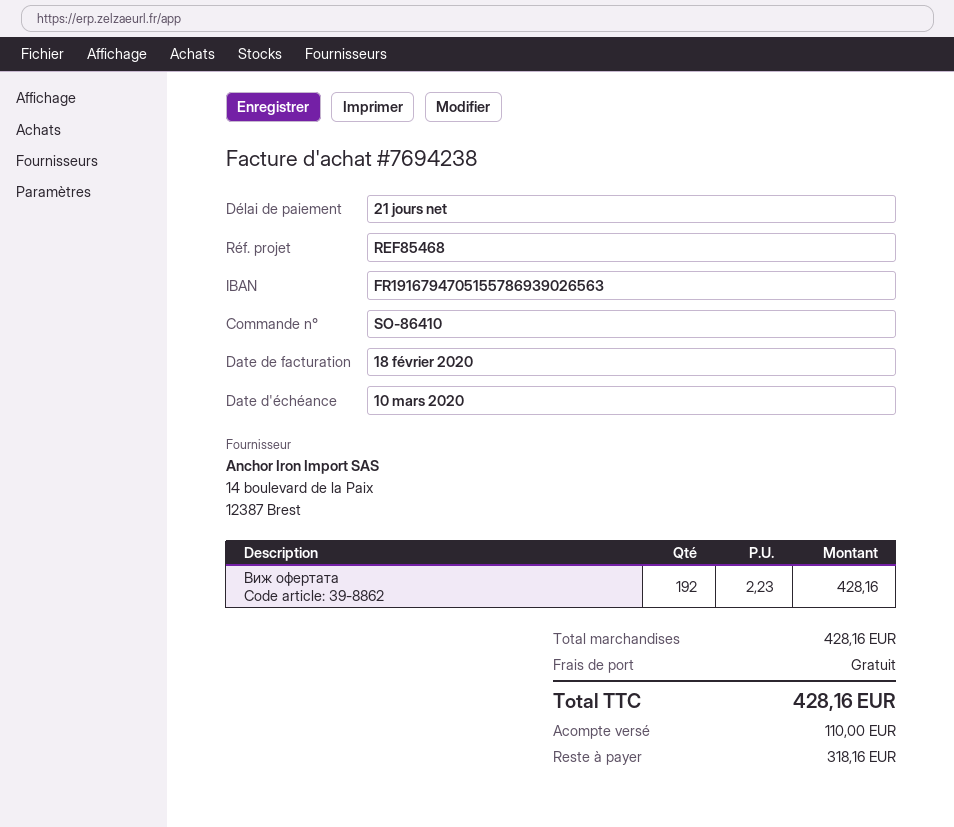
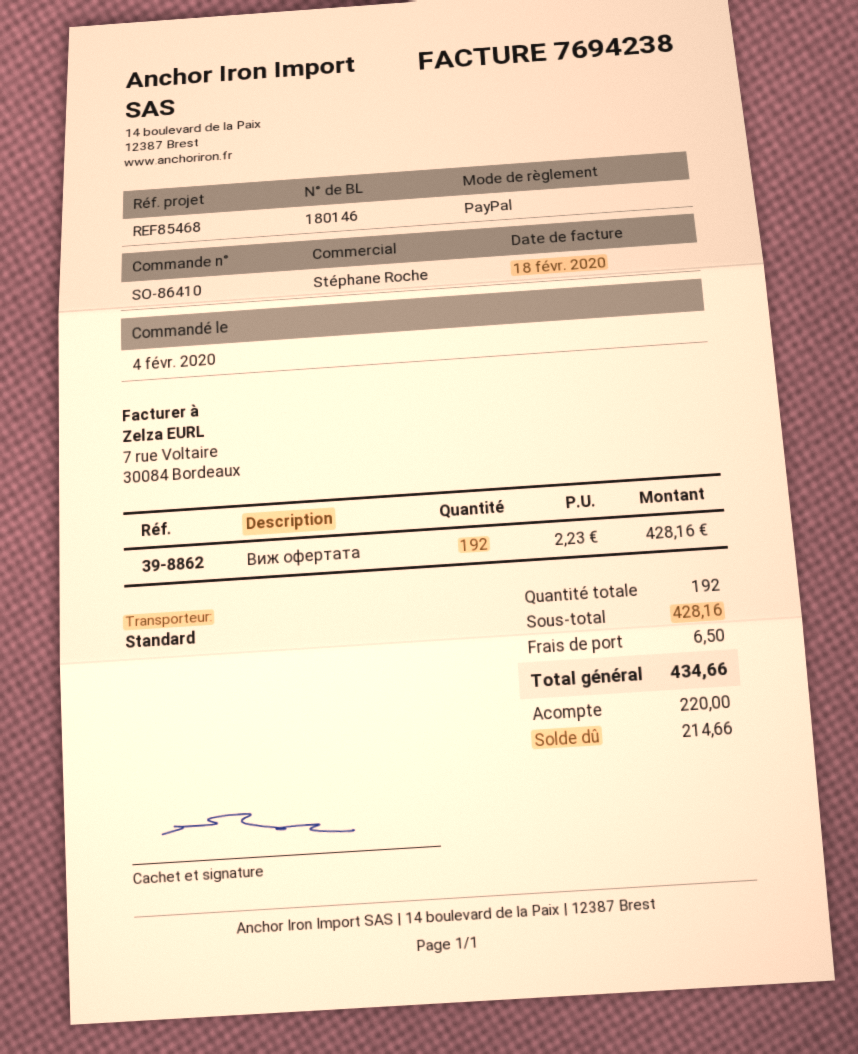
shipping: 0.00 -> 6.50
total: 428.16 -> 434.66
deposit: 110.00 -> 220.00
balance: 318.16 -> 214.66

